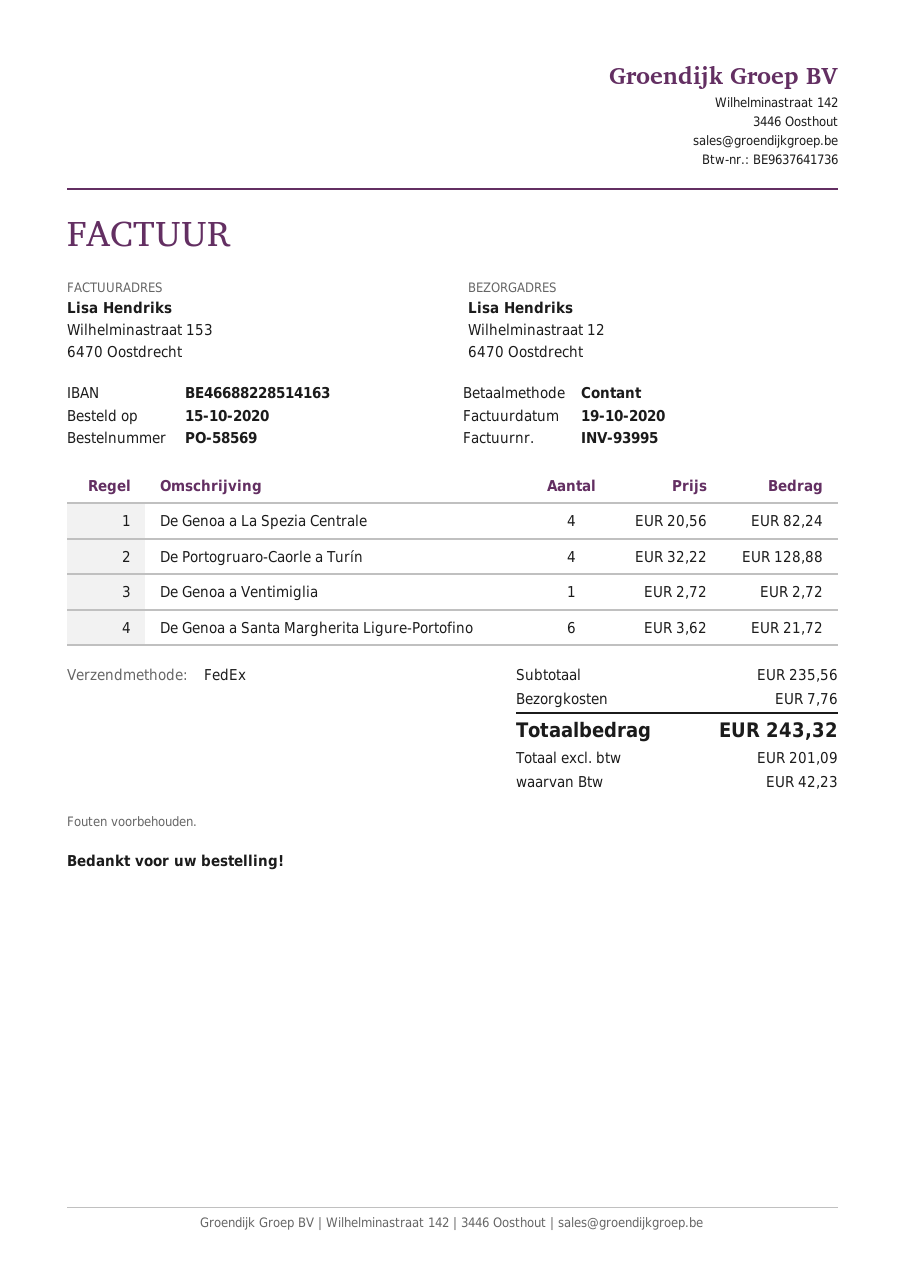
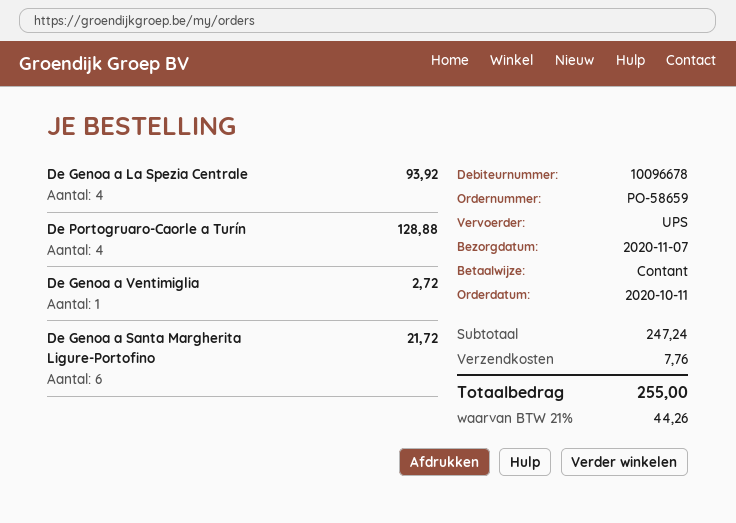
order number: PO-58569 -> PO-58659
order date: 2020-10-15 -> 2020-10-11
shipping method: FedEx -> UPS
De Genoa a La Spezia Centrale: 4 for 82.24 -> 4 for 93.92
subtotal: 235.56 -> 247.24
tax: 42.23 -> 44.26
total: 243.32 -> 255.00

